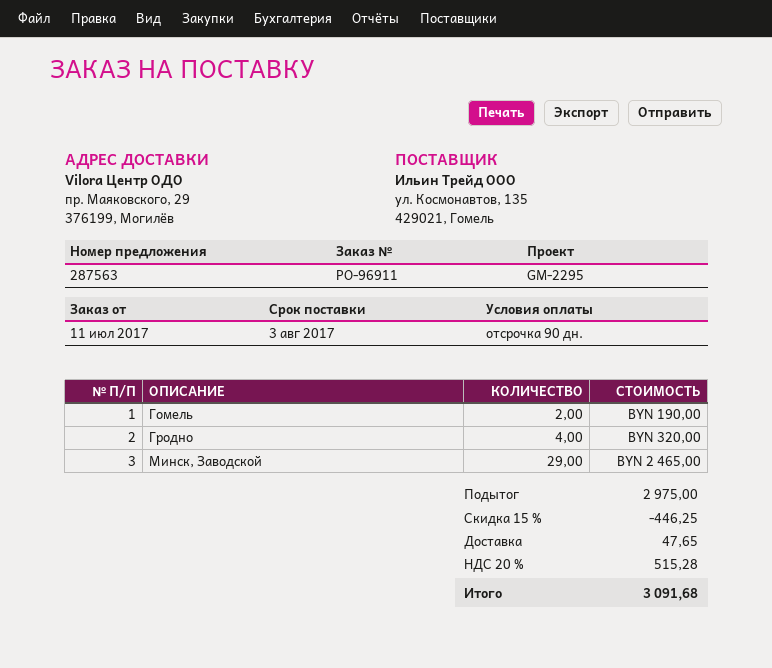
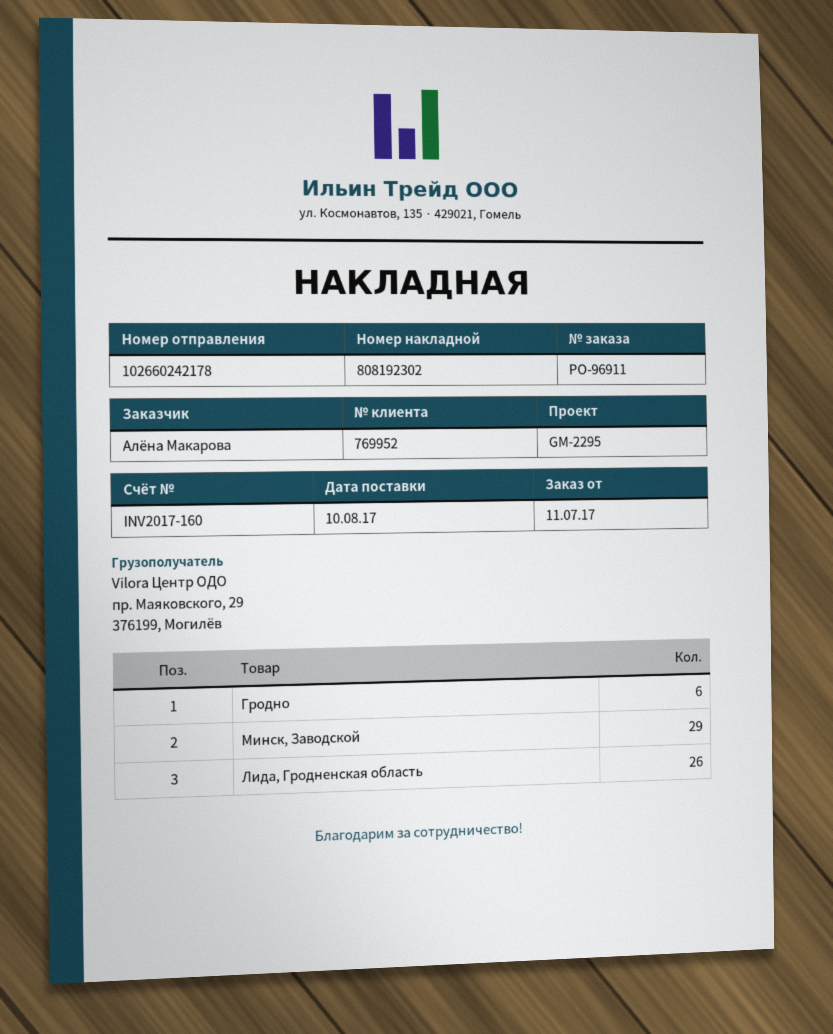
delivery date: 2017-08-03 -> 2017-08-10
Гомель: 2 -> none
Гродно: 4 -> 6
Лида, Гродненская область: none -> 26

